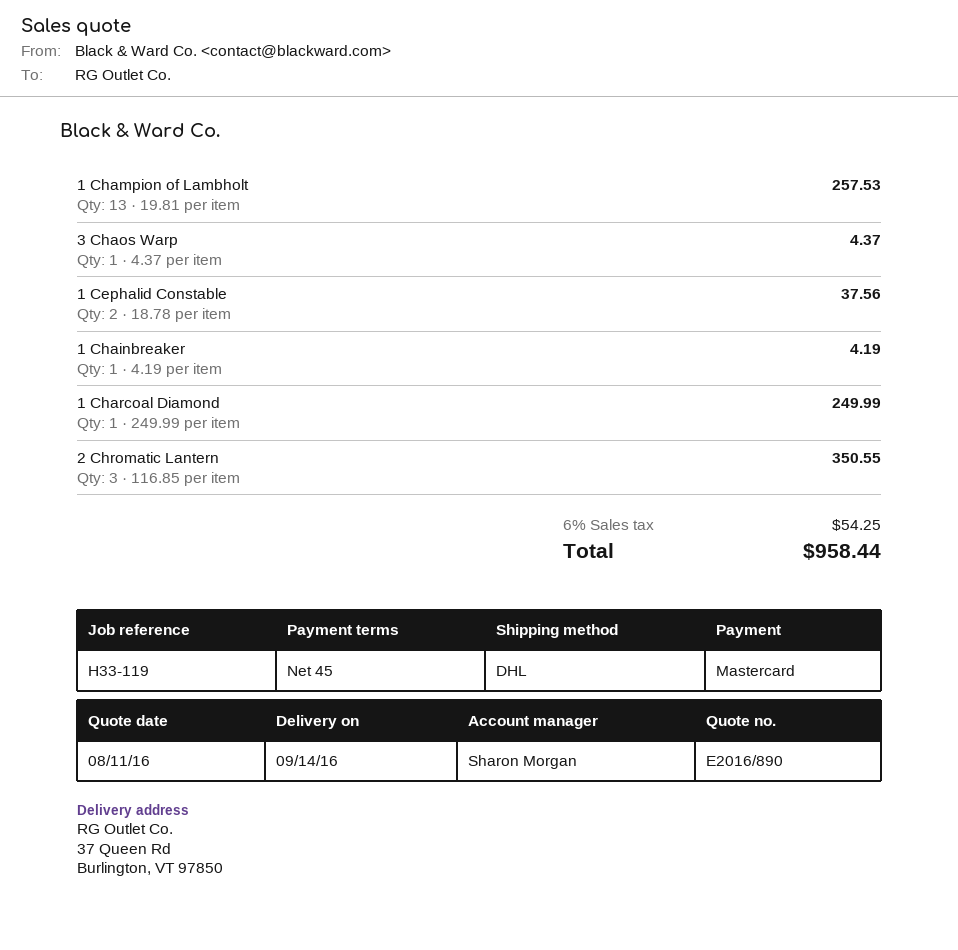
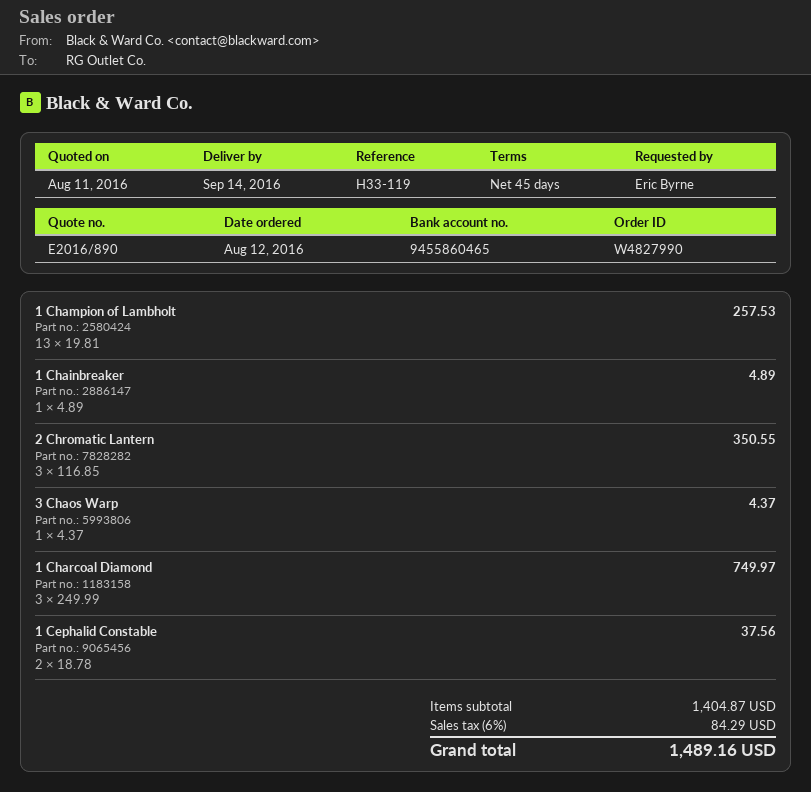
1 Chainbreaker: 1 x 4.19 = 4.19 -> 1 x 4.89 = 4.89
1 Charcoal Diamond: 1 x 249.99 = 249.99 -> 3 x 249.99 = 749.97
tax: 6% = 54.25 -> 6% = 84.29
total: 958.44 -> 1489.16

